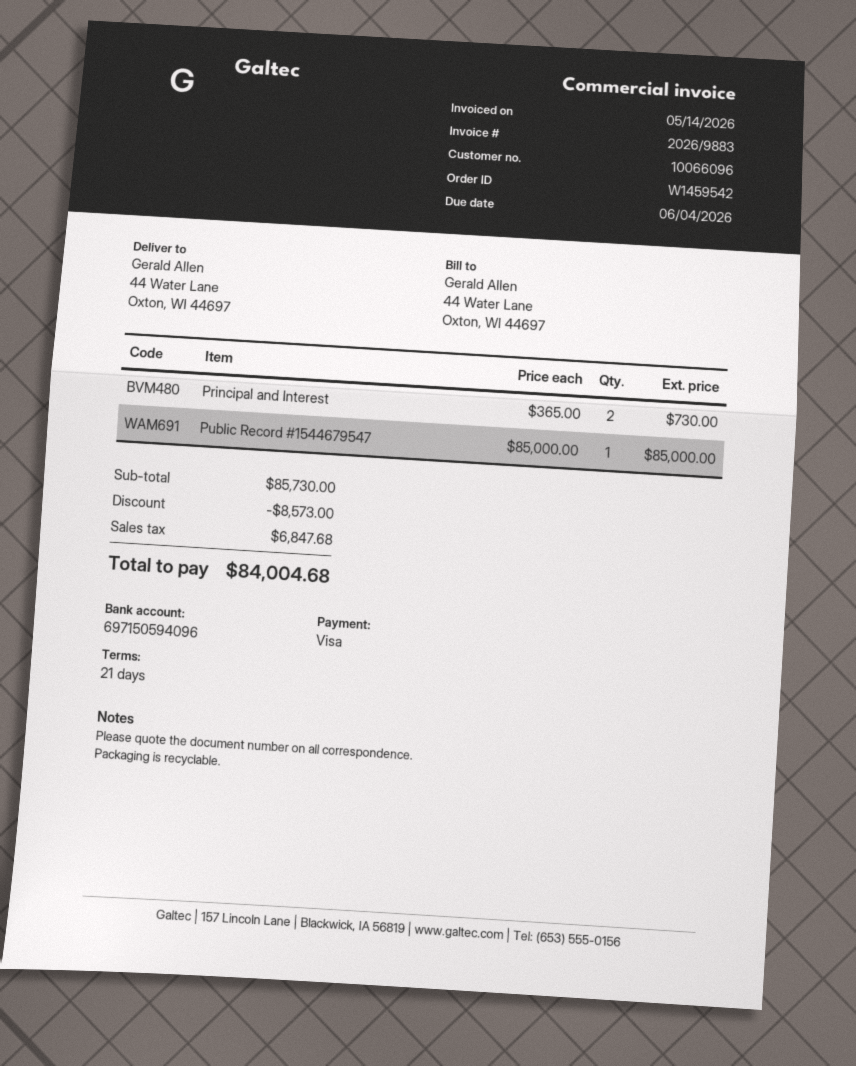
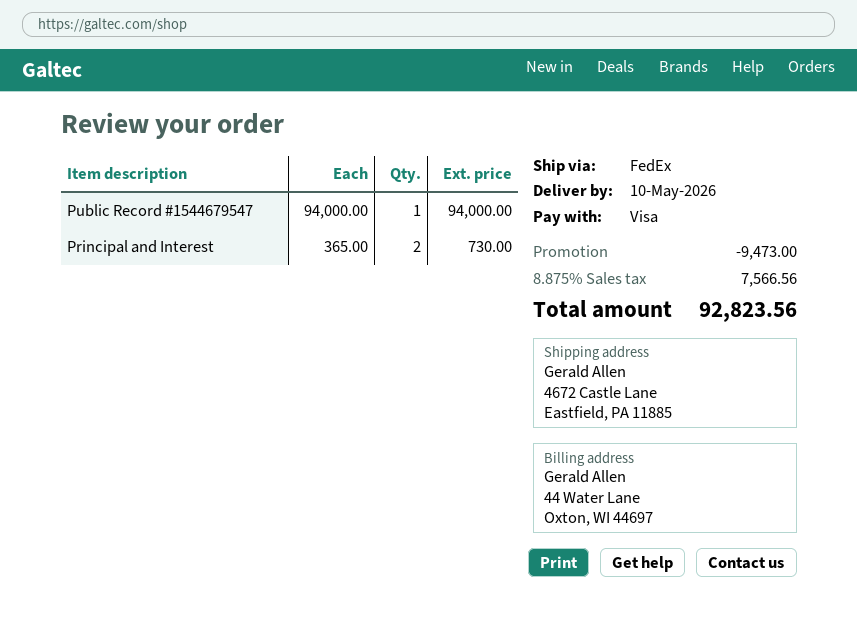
ship to: 44 Water Lane, Oxton, WI 44697 -> 4672 Castle Lane, Eastfield, PA 11885
Public Record #1544679547: 1 x 85000.00 = 85000.00 -> 1 x 94000.00 = 94000.00
discount: 8573.00 -> 9473.00
tax: 6847.68 -> 7566.56
total: 84004.68 -> 92823.56

